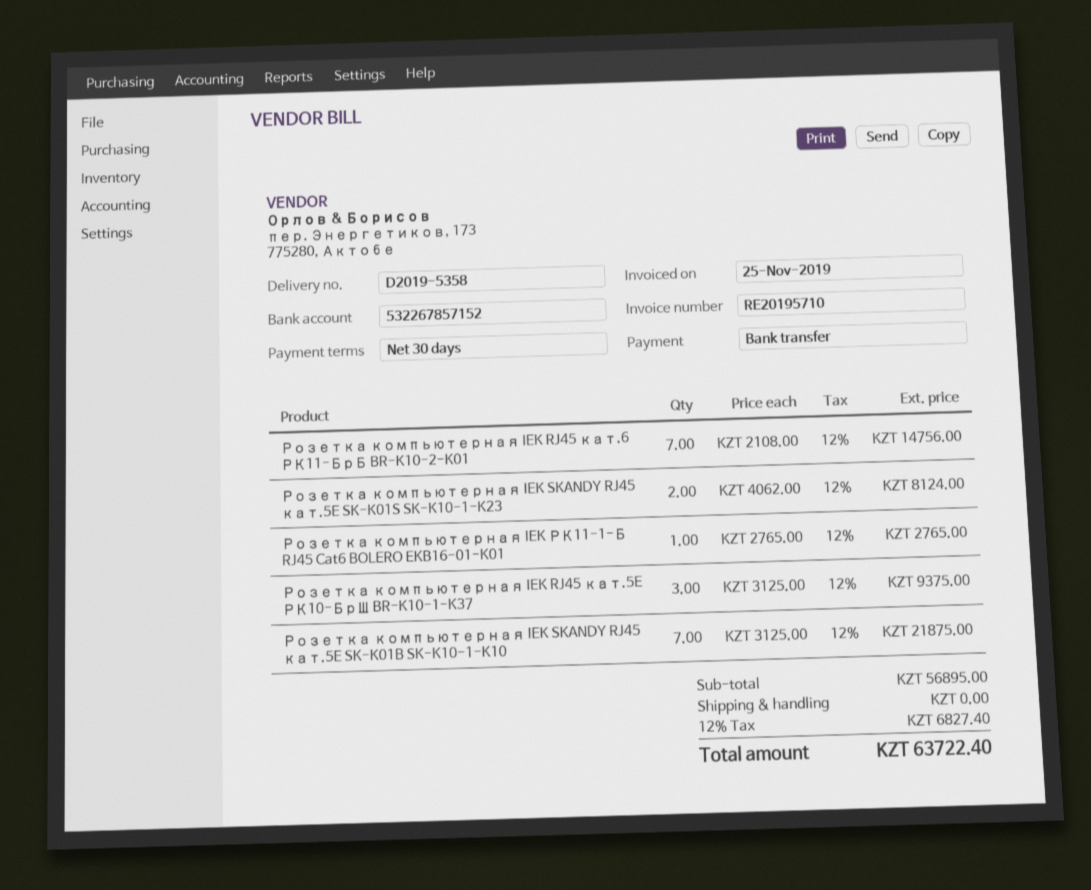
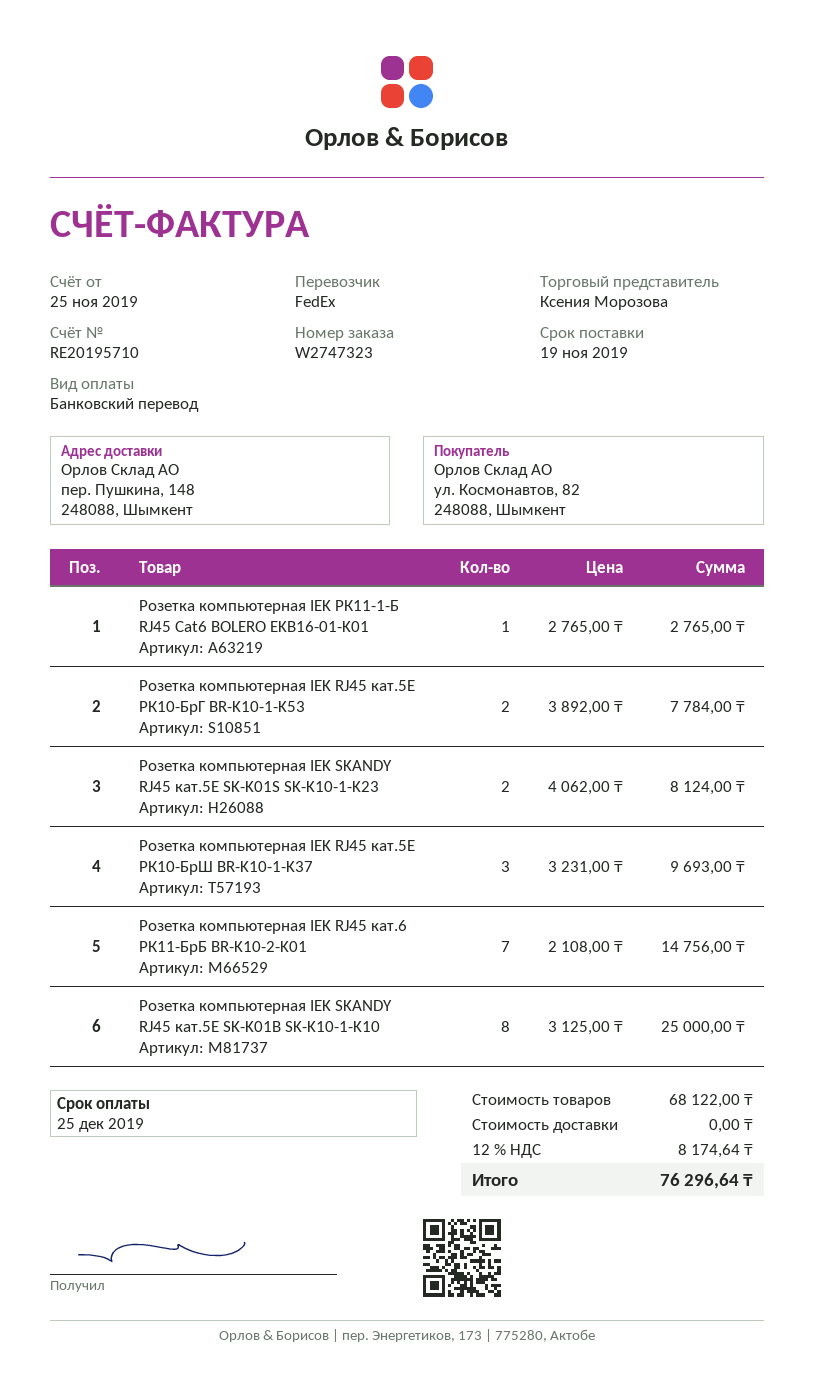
Розетка компьютерная IEK RJ45 кат.5E РК10-БрШ BR-K10-1-K37: 3 x 3125.00 = 9375.00 -> 3 x 3231.00 = 9693.00
Розетка компьютерная IEK SKANDY RJ45 кат.5E SK-K01B SK-K10-1-K10: 7 x 3125.00 = 21875.00 -> 8 x 3125.00 = 25000.00
Розетка компьютерная IEK RJ45 кат.5E РК10-БрГ BR-K10-1-K53: none -> 2 x 3892.00 = 7784.00
subtotal: 56895.00 -> 68122.00
tax: 12% = 6827.40 -> 12% = 8174.64
total: 63722.40 -> 76296.64

